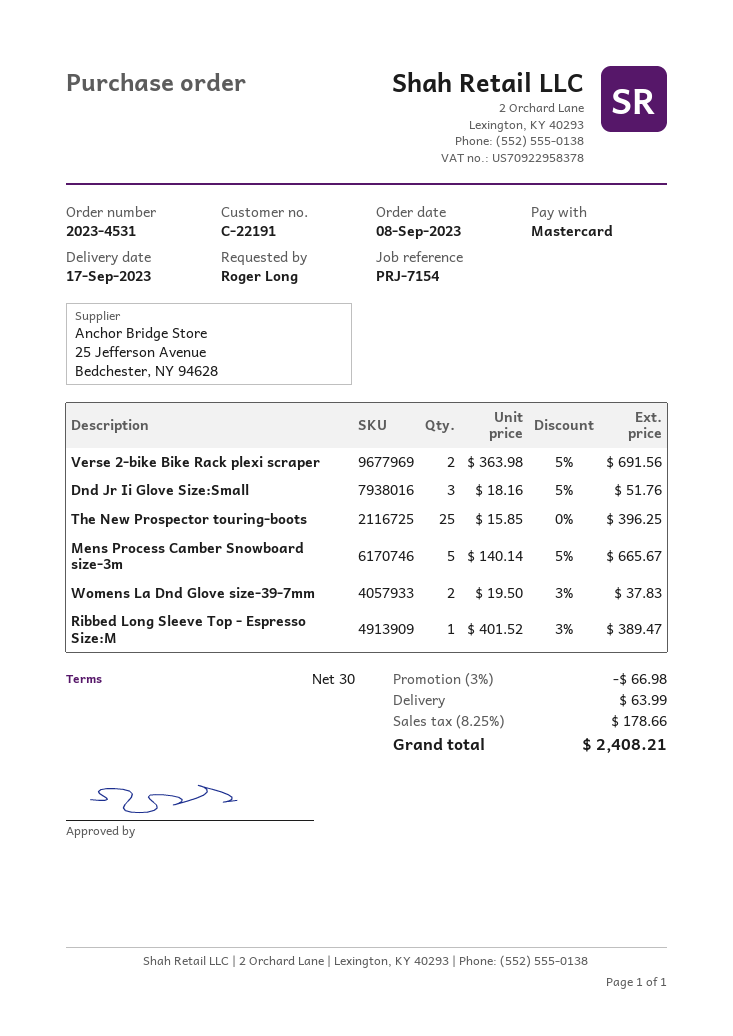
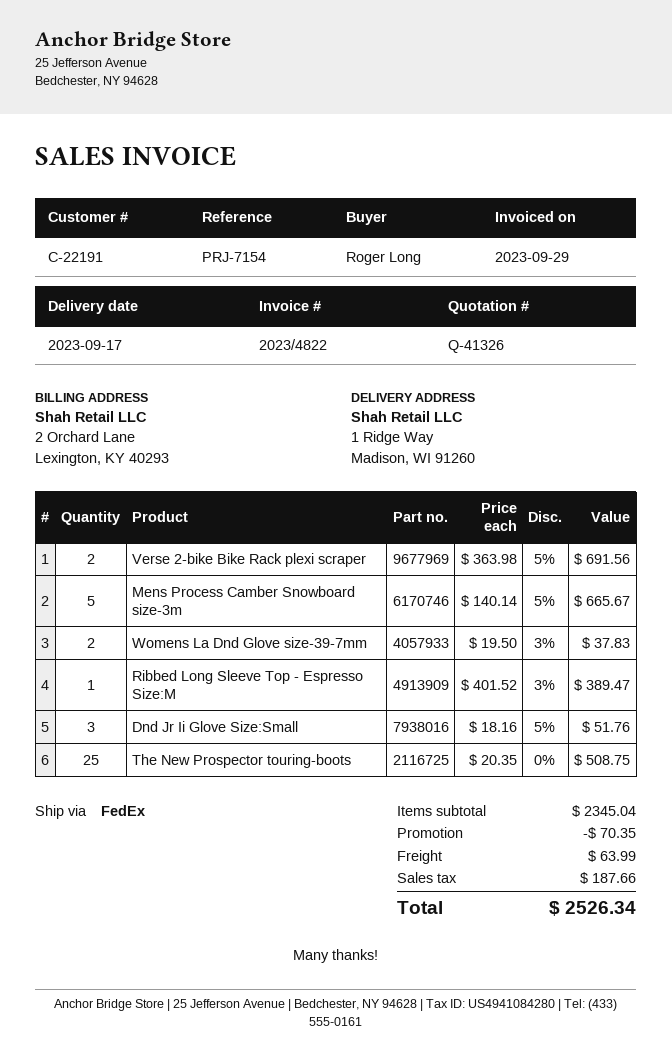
The New Prospector touring-boots: 25 x 15.85 = 396.25 -> 25 x 20.35 = 508.75
discount: 66.98 -> 70.35
tax: 178.66 -> 187.66
total: 2408.21 -> 2526.34

